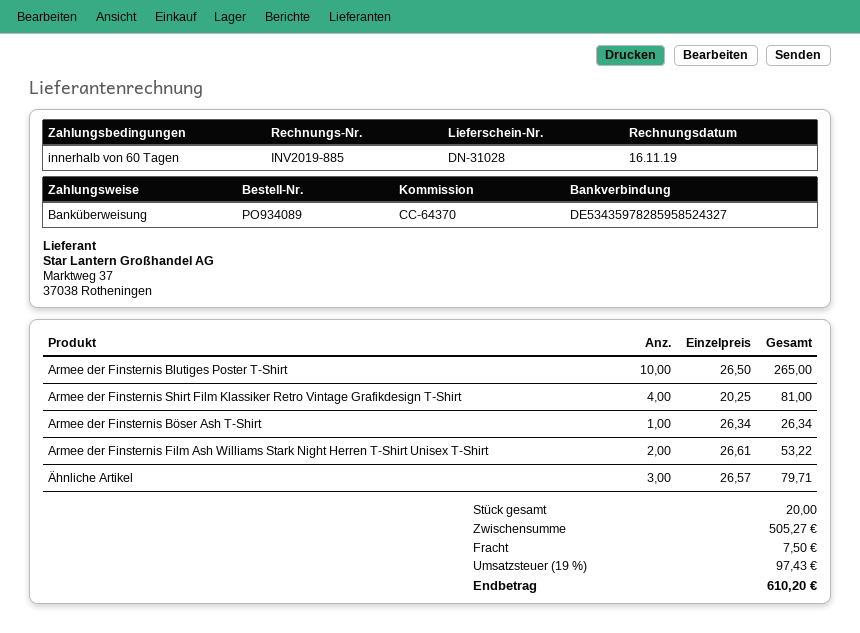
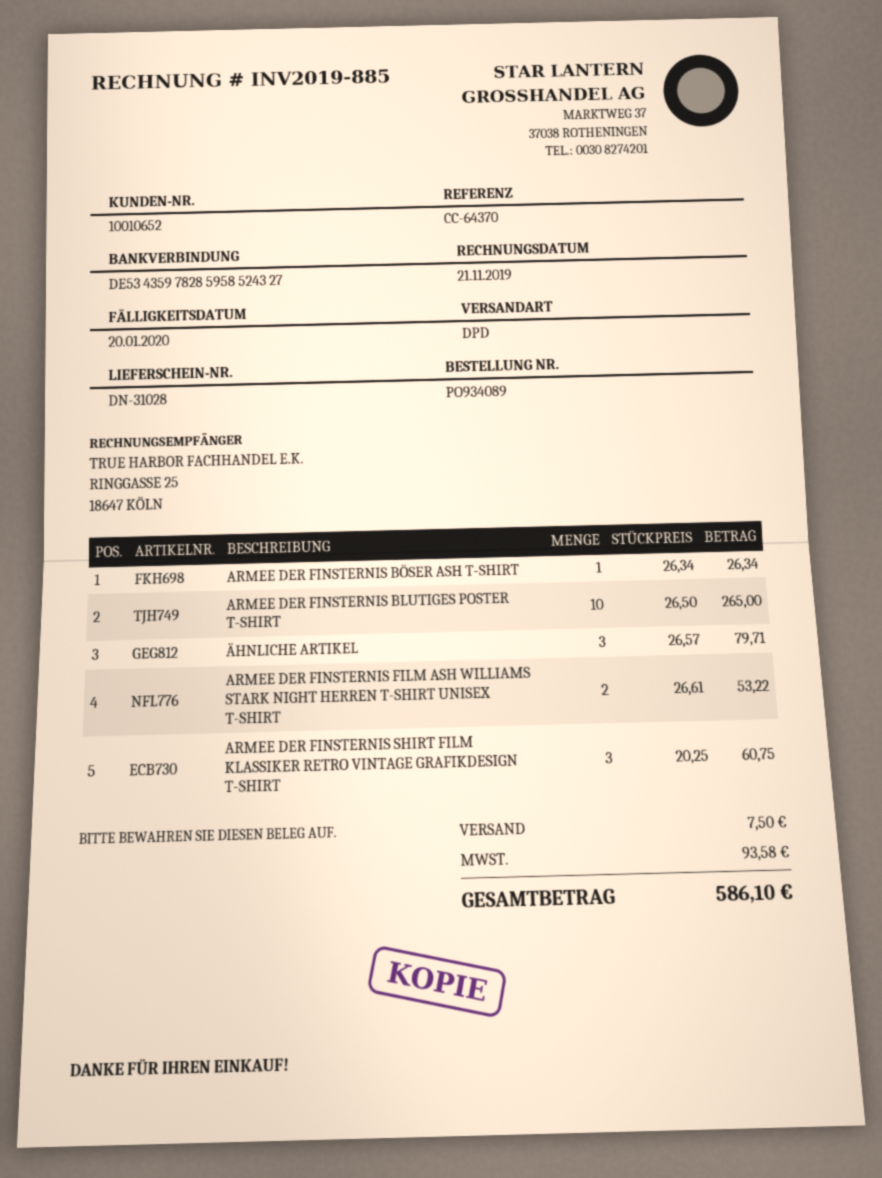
invoice date: 2019-11-16 -> 2019-11-21
Armee der Finsternis Shirt Film Klassiker Retro Vintage Grafikdesign T-Shirt: 4 x 20.25 = 81.00 -> 3 x 20.25 = 60.75
tax: 97.43 -> 93.58
total: 610.20 -> 586.10

